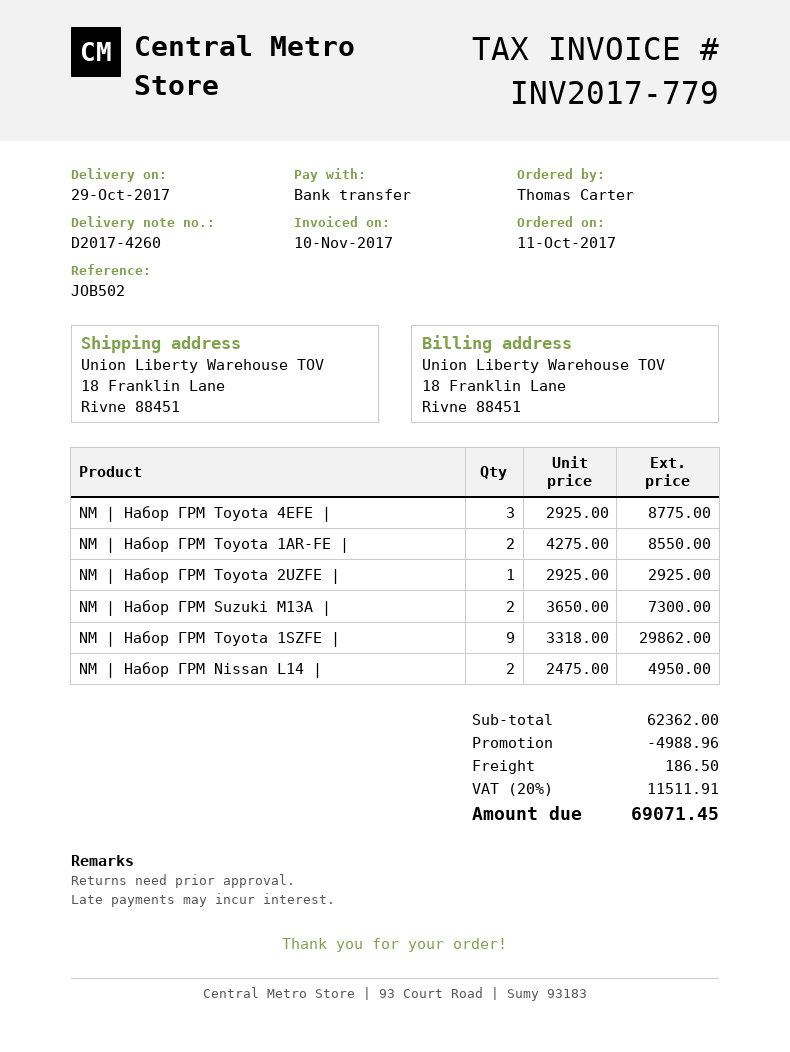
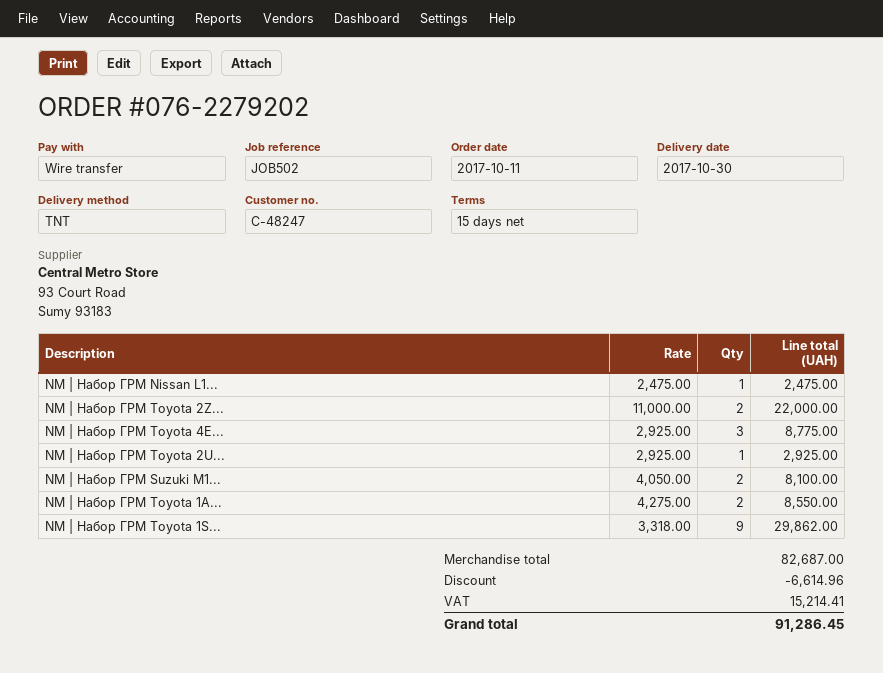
delivery date: 2017-10-29 -> 2017-10-30
NM | Набор ГРМ Suzuki M13A |: 2 x 3650.00 = 7300.00 -> 2 x 4050.00 = 8100.00
NM | Набор ГРМ Nissan L14 |: 2 x 2475.00 = 4950.00 -> 1 x 2475.00 = 2475.00
NM | Набор ГРМ Toyota 2Z...: none -> 2 x 11000.00 = 22000.00
subtotal: 62362.00 -> 82687.00
discount: 4988.96 -> 6614.96
shipping: 186.50 -> none
tax: 11511.91 -> 15214.41
total: 69071.45 -> 91286.45

